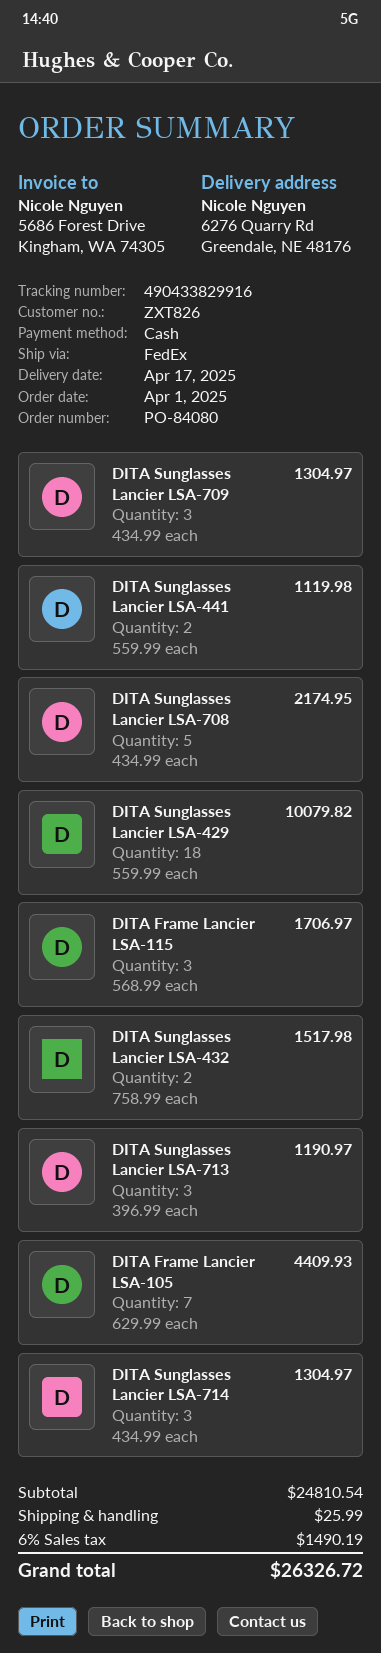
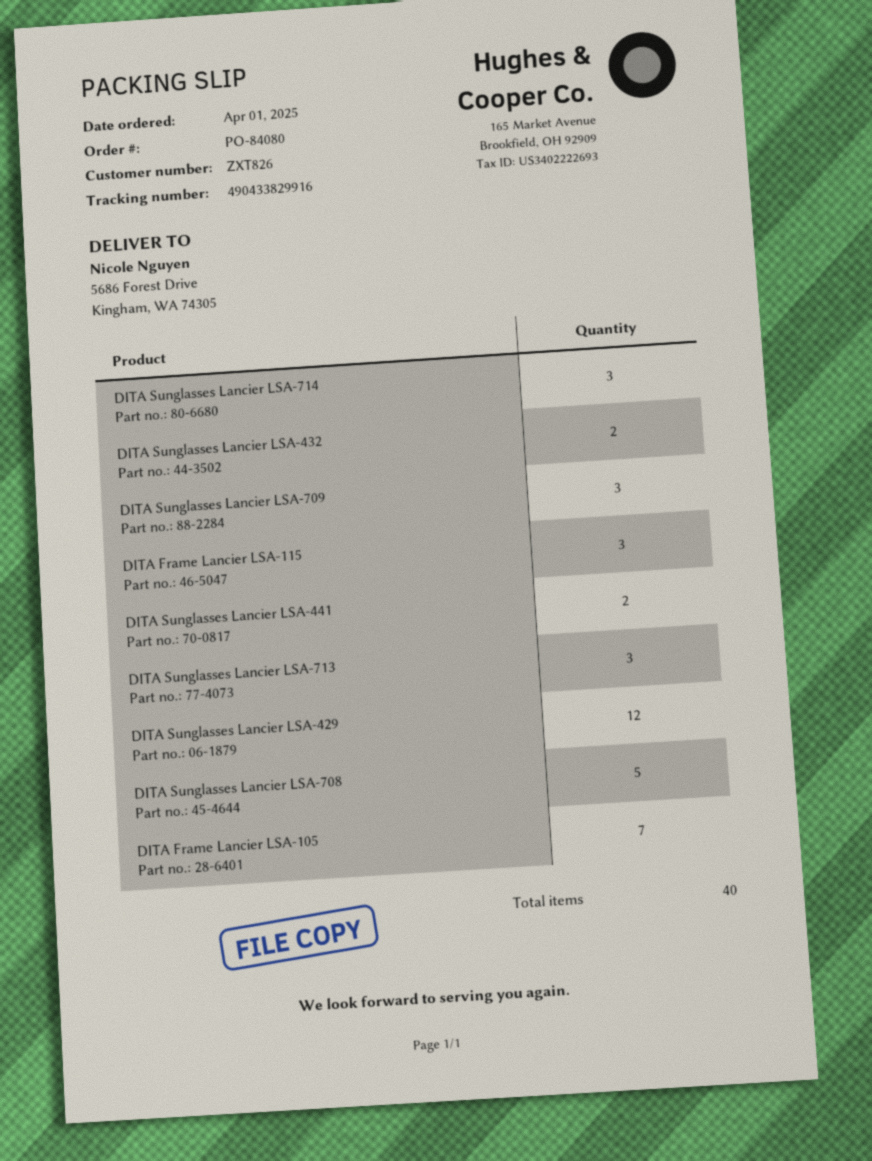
ship to: 6276 Quarry Rd, Greendale, NE 48176 -> 5686 Forest Drive, Kingham, WA 74305
DITA Sunglasses Lancier LSA-429: 18 -> 12

